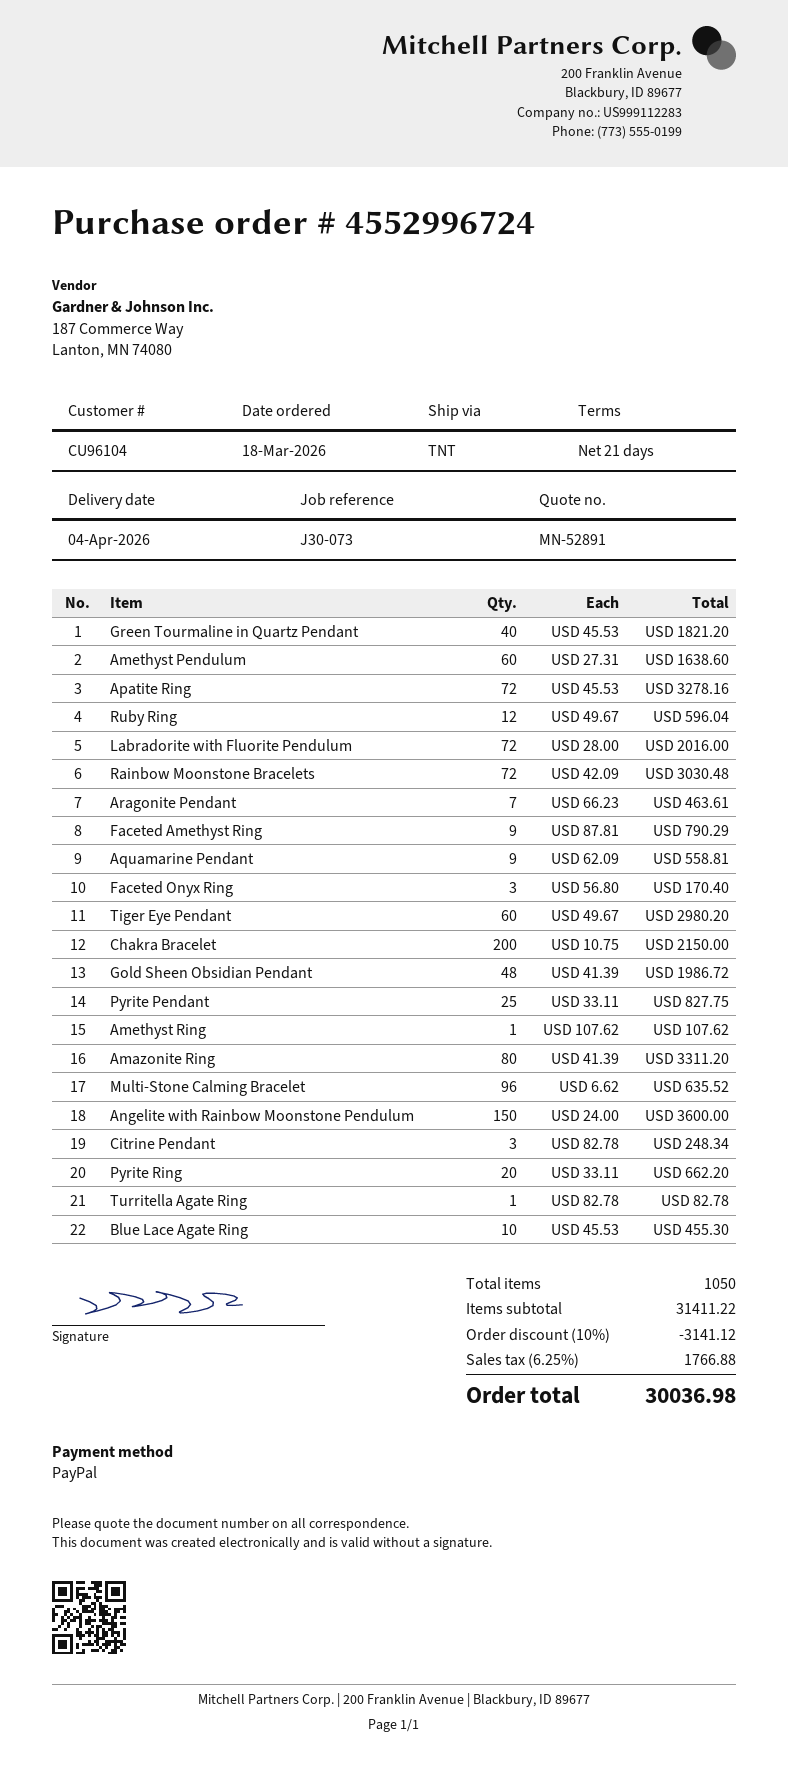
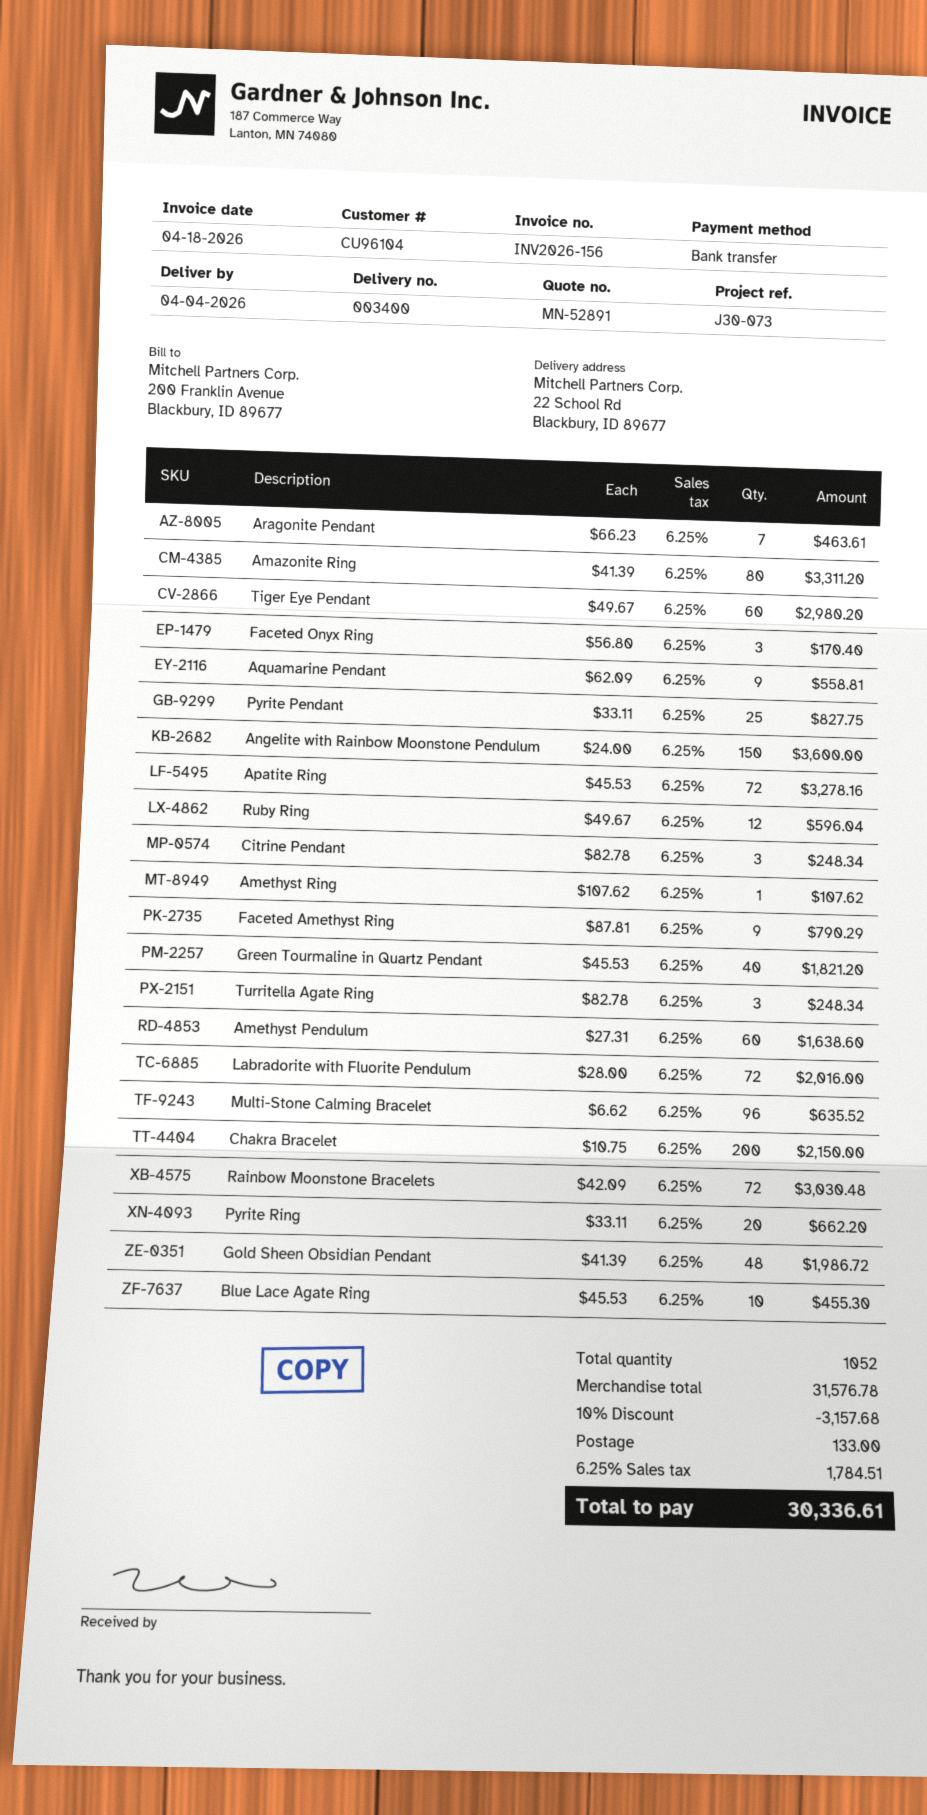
payment method: PayPal -> bank transfer
Turritella Agate Ring: 1 x 82.78 = 82.78 -> 3 x 82.78 = 248.34
total quantity: 1050 -> 1052
subtotal: 31411.22 -> 31576.78
discount: 10% = 3141.12 -> 10% = 3157.68
shipping: none -> 133.00
tax: 6.25% = 1766.88 -> 6.25% = 1784.51
total: 30036.98 -> 30336.61

